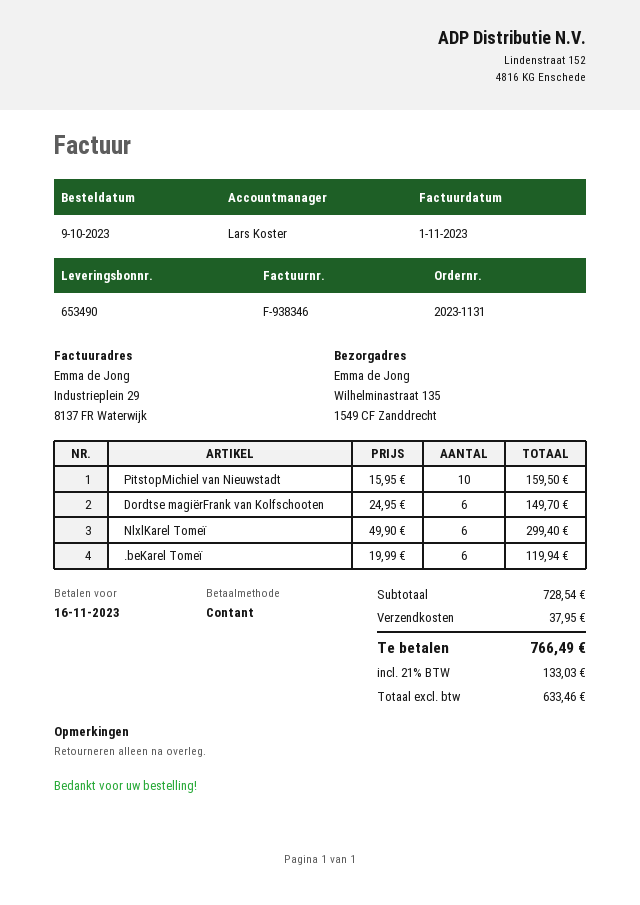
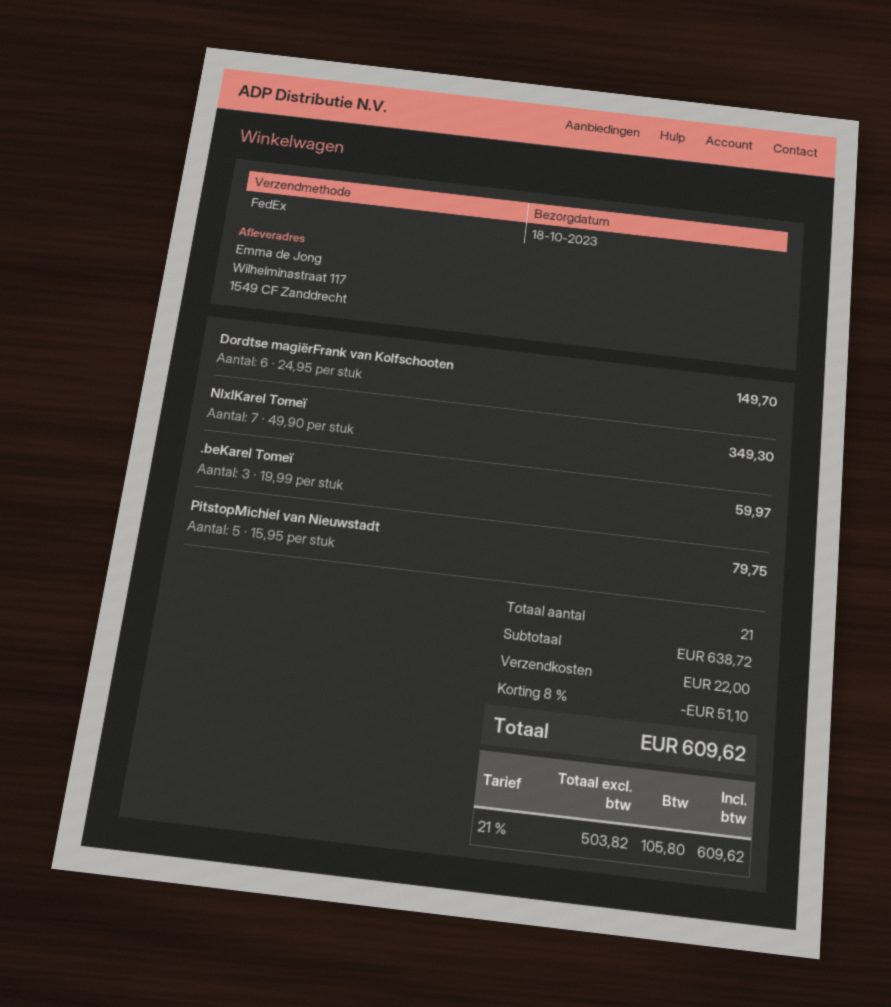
ship to: Wilhelminastraat 135, 1549 CF Zanddrecht -> Wilhelminastraat 117, 1549 CF Zanddrecht
PitstopMichiel van Nieuwstadt: 10 x 15.95 = 159.50 -> 5 x 15.95 = 79.75
NlxlKarel Tomeï: 6 x 49.90 = 299.40 -> 7 x 49.90 = 349.30
.beKarel Tomeï: 6 x 19.99 = 119.94 -> 3 x 19.99 = 59.97
subtotal: 728.54 -> 638.72
discount: none -> 8% = 51.10
shipping: 37.95 -> 22.00
net: 633.46 -> 503.82
tax: 21% = 133.03 -> 21% = 105.80
total: 766.49 -> 609.62

